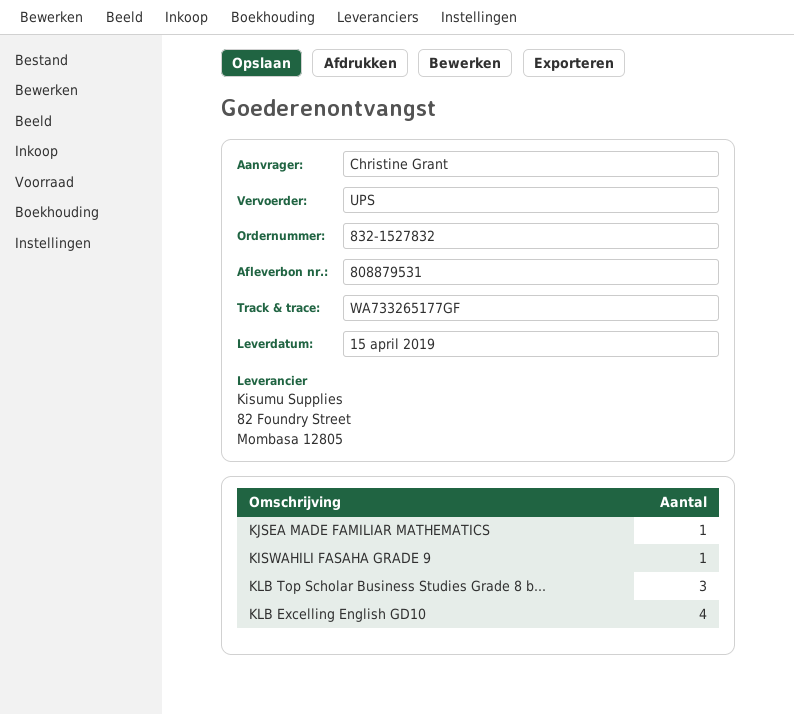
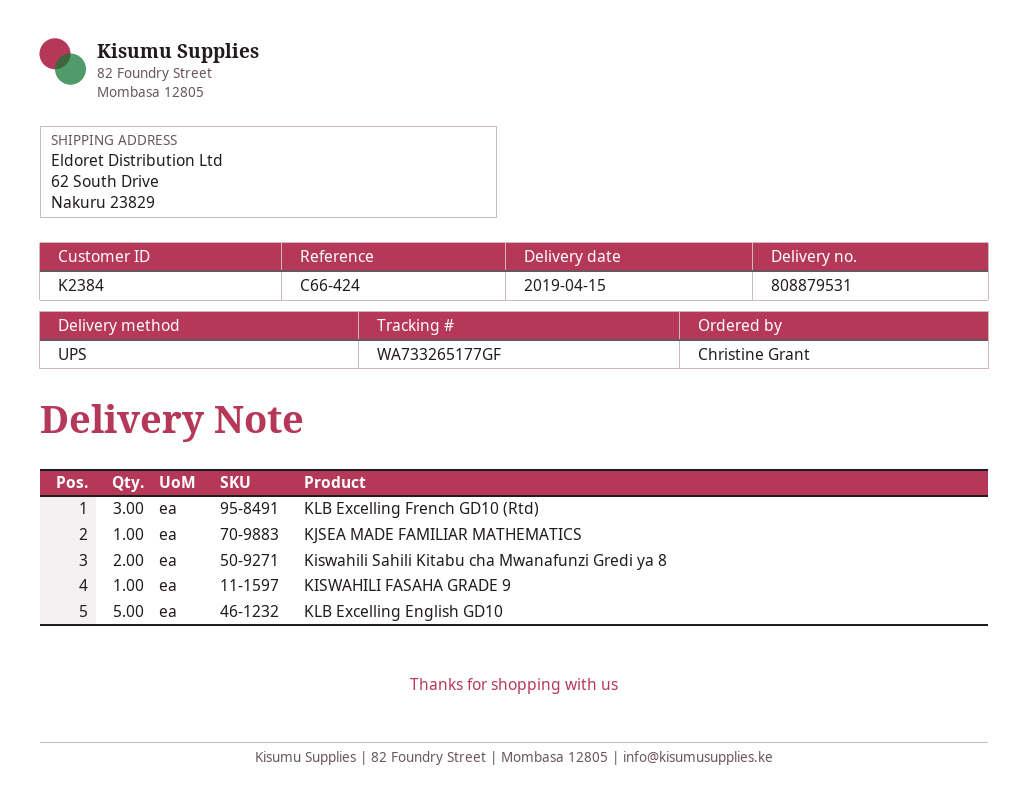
KLB Top Scholar Business Studies Grade 8 b...: 3 -> none
KLB Excelling English GD10: 4 -> 5
KLB Excelling French GD10 (Rtd): none -> 3
Kiswahili Sahili Kitabu cha Mwanafunzi Gredi ya 8: none -> 2

